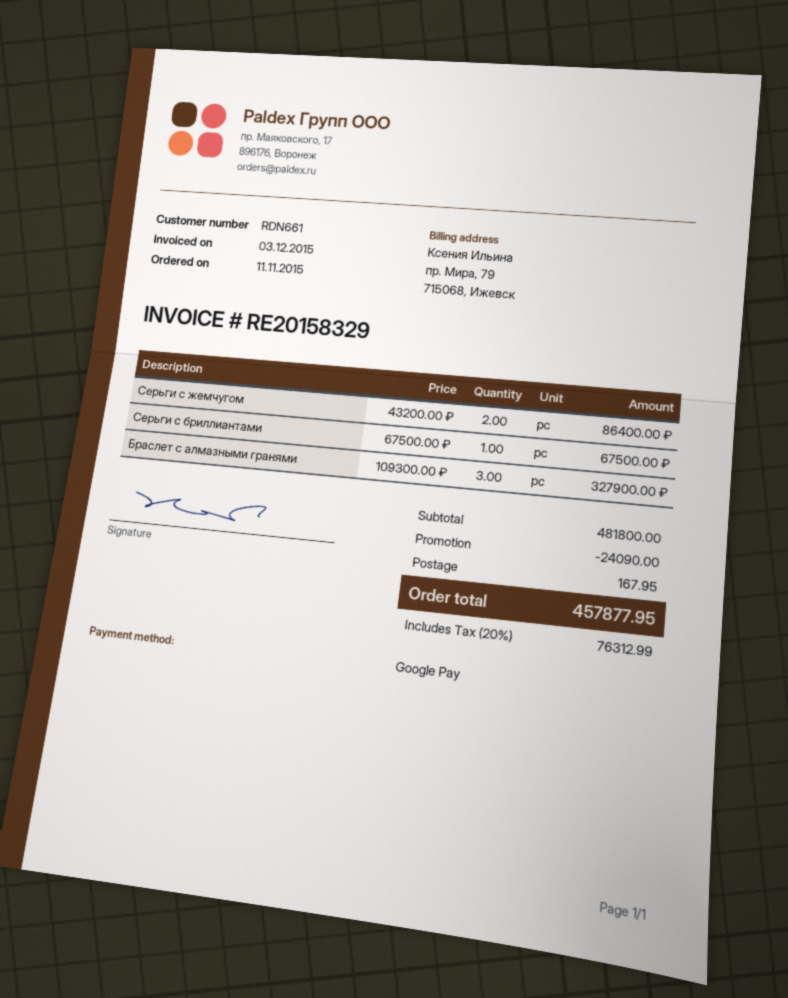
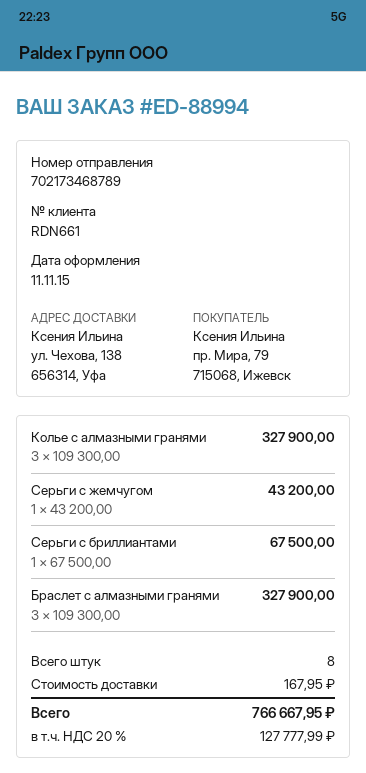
Серьги с жемчугом: 2 x 43200.00 = 86400.00 -> 1 x 43200.00 = 43200.00
Колье с алмазными гранями: none -> 3 x 109300.00 = 327900.00
discount: 24090.00 -> none
tax: 20% = 76312.99 -> 20% = 127777.99
total: 457877.95 -> 766667.95

